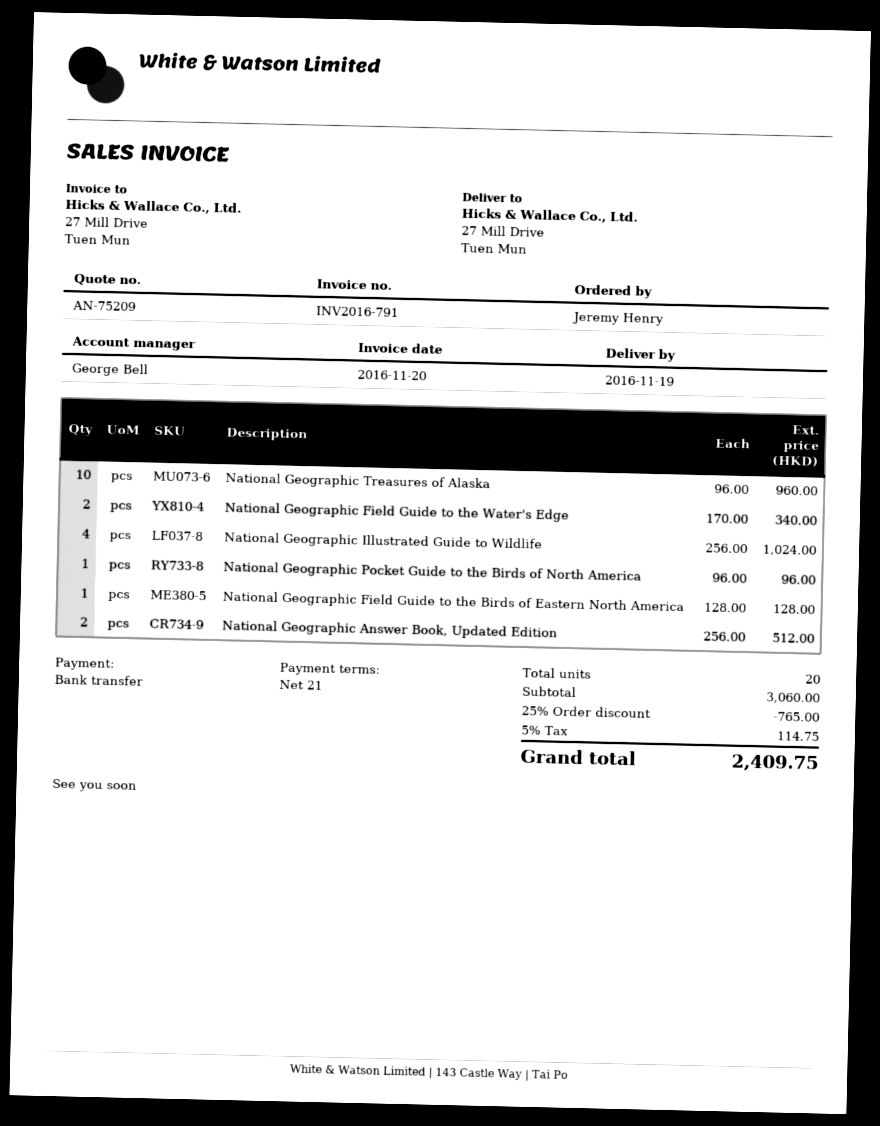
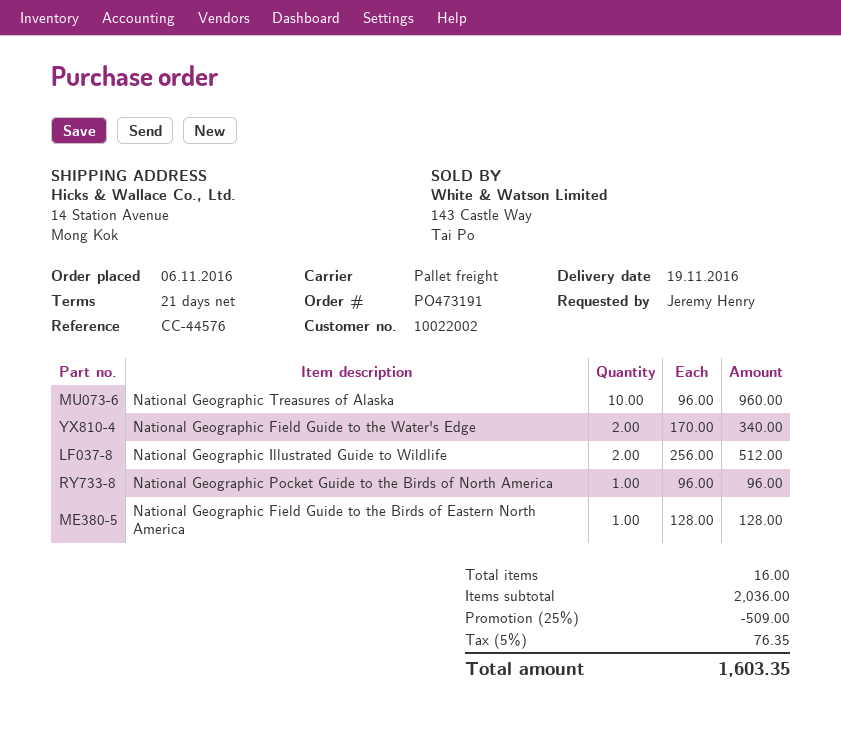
ship to: 27 Mill Drive, Tuen Mun -> 14 Station Avenue, Mong Kok
National Geographic Illustrated Guide to Wildlife: 4 x 256.00 = 1024.00 -> 2 x 256.00 = 512.00
National Geographic Answer Book, Updated Edition: 2 x 256.00 = 512.00 -> none
total quantity: 20 -> 16
subtotal: 3060.00 -> 2036.00
discount: 25% = 765.00 -> 25% = 509.00
tax: 5% = 114.75 -> 5% = 76.35
total: 2409.75 -> 1603.35

